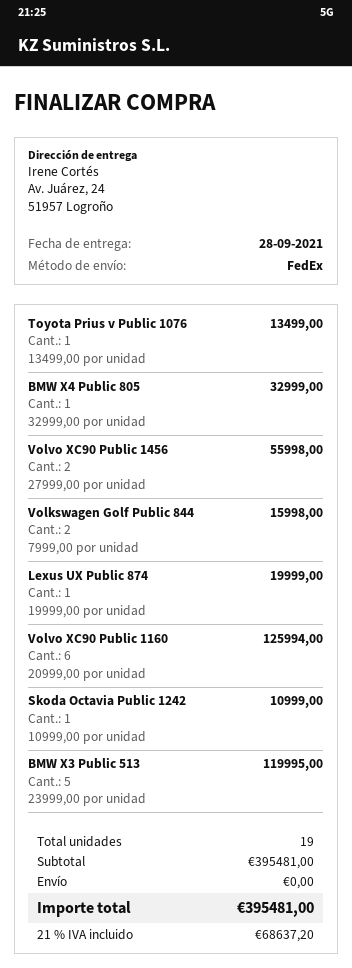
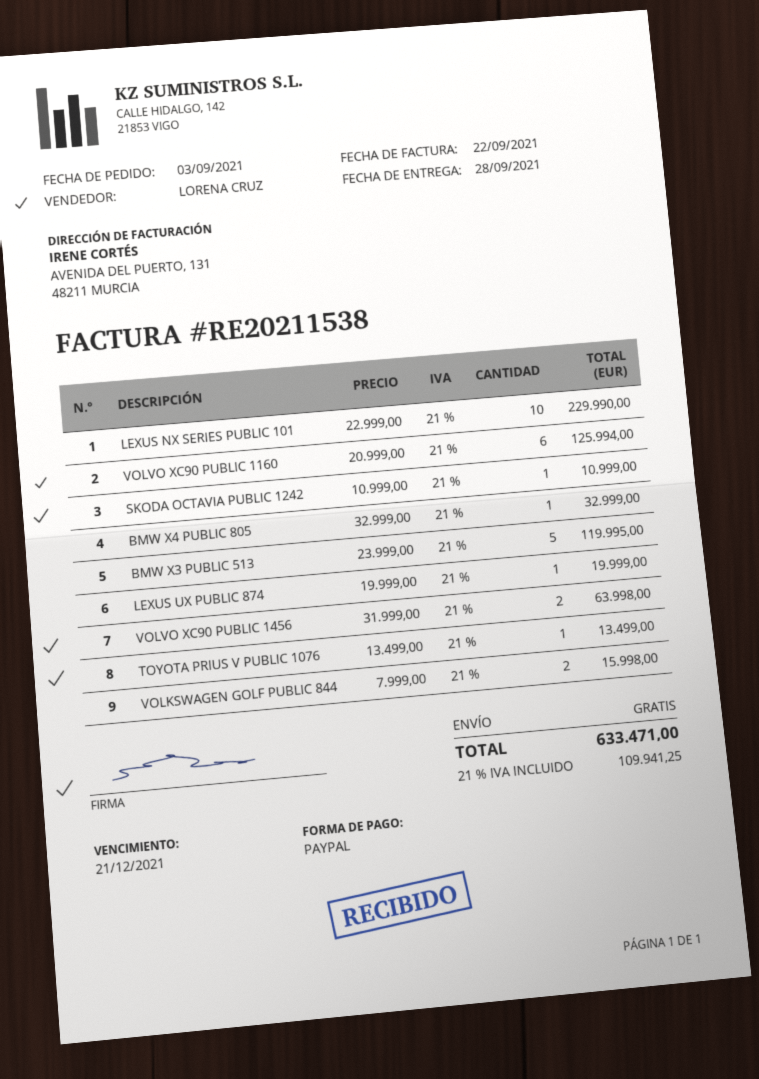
Volvo XC90 Public 1456: 2 x 27999.00 = 55998.00 -> 2 x 31999.00 = 63998.00
LEXUS NX SERIES PUBLIC 101: none -> 10 x 22999.00 = 229990.00
tax: 21% = 68637.20 -> 21% = 109941.25
total: 395481.00 -> 633471.00

